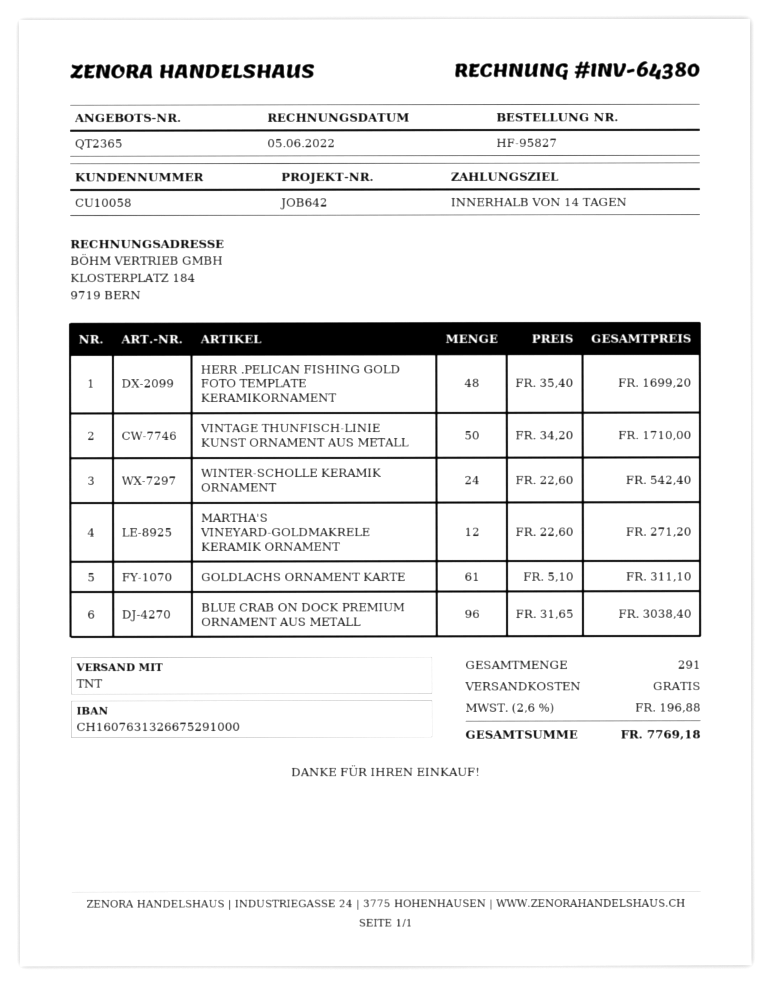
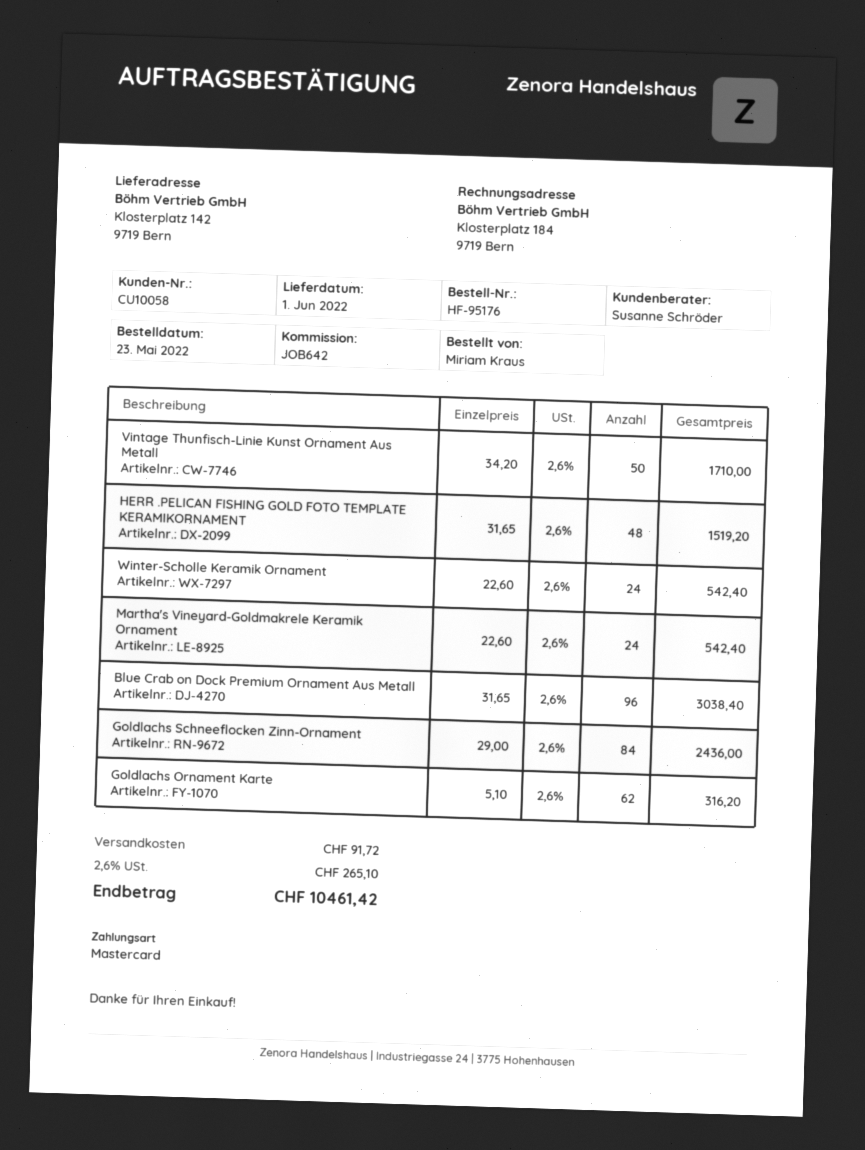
order number: HF-95827 -> HF-95176
HERR .PELICAN FISHING GOLD FOTO TEMPLATE KERAMIKORNAMENT: 48 x 35.40 = 1699.20 -> 48 x 31.65 = 1519.20
MARTHA'S VINEYARD-GOLDMAKRELE KERAMIK ORNAMENT: 12 x 22.60 = 271.20 -> 24 x 22.60 = 542.40
GOLDLACHS ORNAMENT KARTE: 61 x 5.10 = 311.10 -> 62 x 5.10 = 316.20
Goldlachs Schneeflocken Zinn-Ornament: none -> 84 x 29.00 = 2436.00
shipping: 0.00 -> 91.72
tax: 2.6% = 196.88 -> 2.6% = 265.10
total: 7769.18 -> 10461.42

